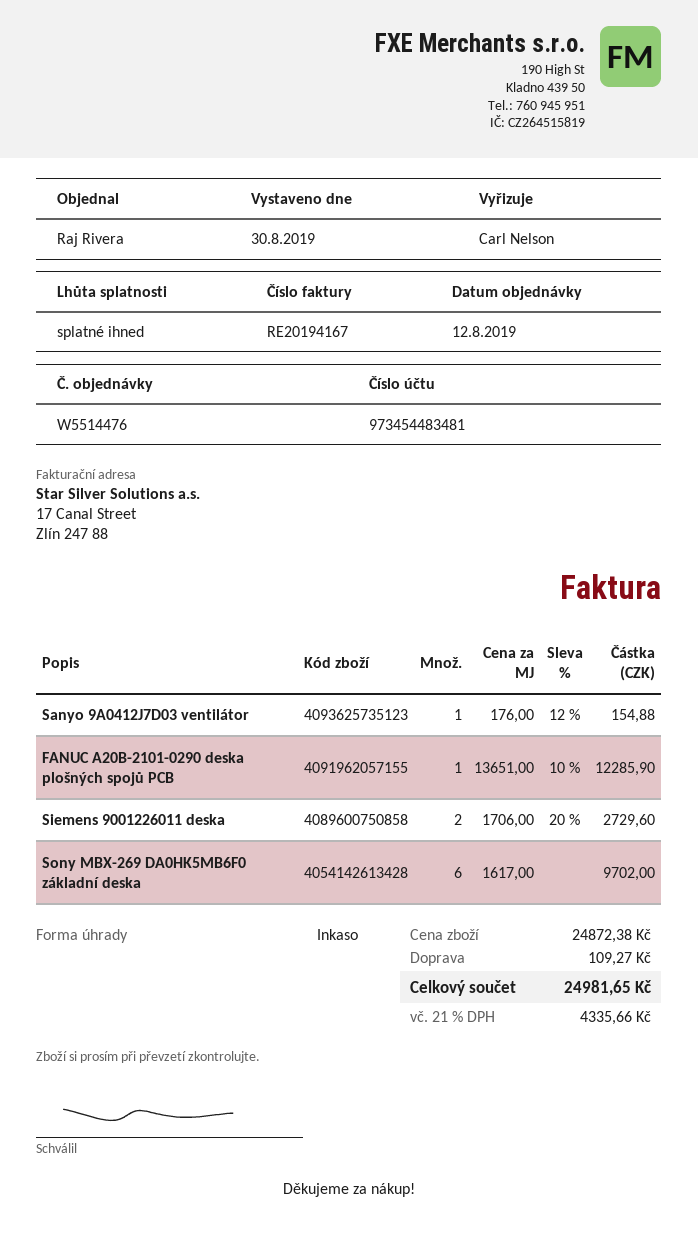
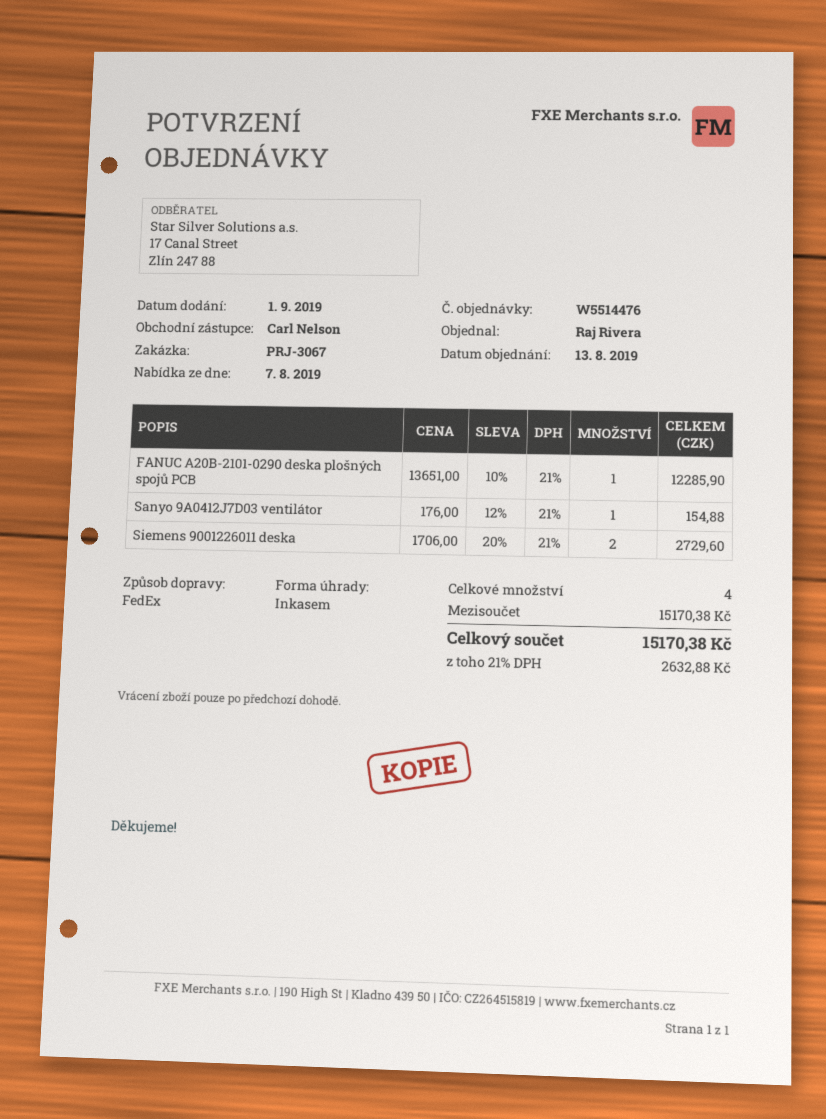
order date: 2019-08-12 -> 2019-08-13
Sony MBX-269 DA0HK5MB6F0 základní deska: 6 x 1617.00 = 9702.00 -> none
subtotal: 24872.38 -> 15170.38
shipping: 109.27 -> none
tax: 21% = 4335.66 -> 21% = 2632.88
total: 24981.65 -> 15170.38

